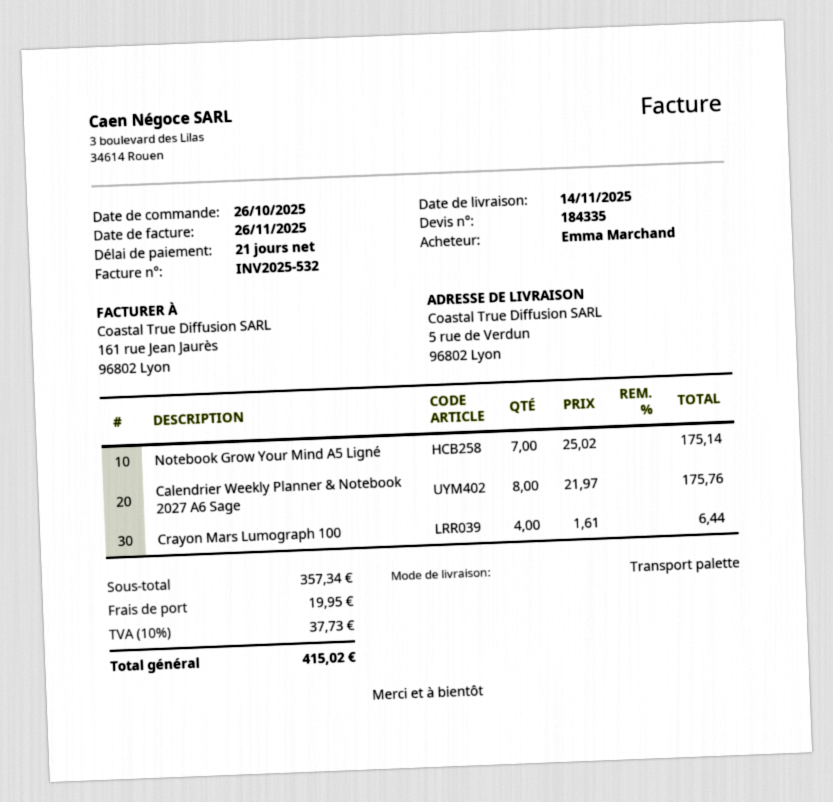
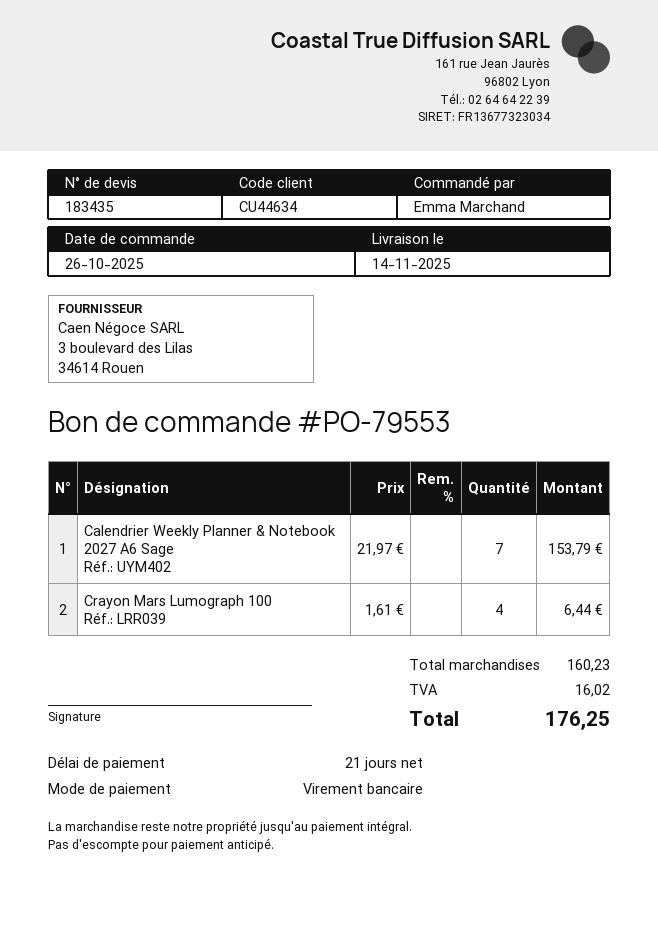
quote number: 184335 -> 183435
Notebook Grow Your Mind A5 Ligné: 7 x 25.02 = 175.14 -> none
Calendrier Weekly Planner & Notebook 2027 A6 Sage: 8 x 21.97 = 175.76 -> 7 x 21.97 = 153.79
subtotal: 357.34 -> 160.23
shipping: 19.95 -> none
tax: 37.73 -> 16.02
total: 415.02 -> 176.25

